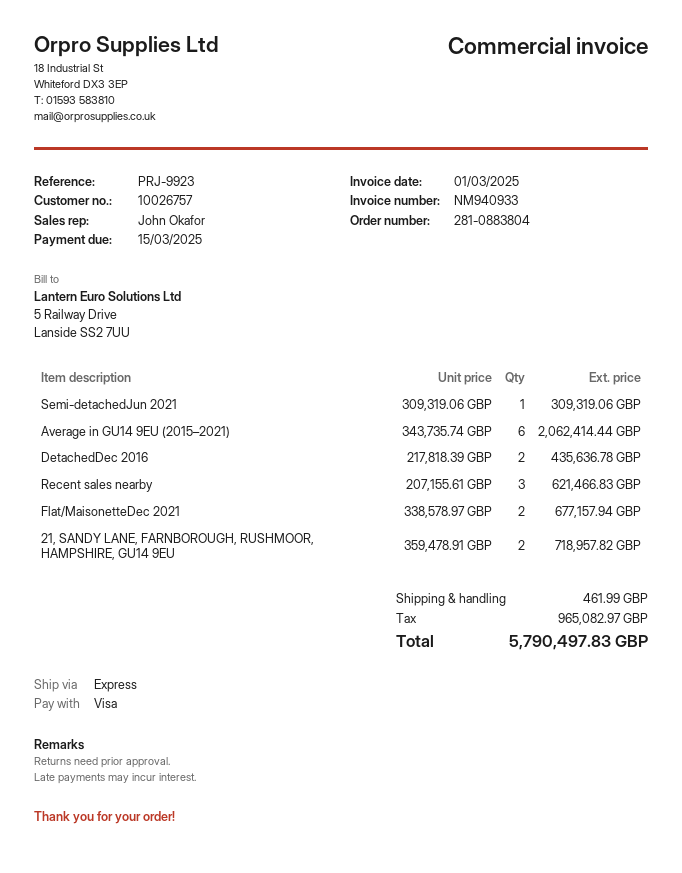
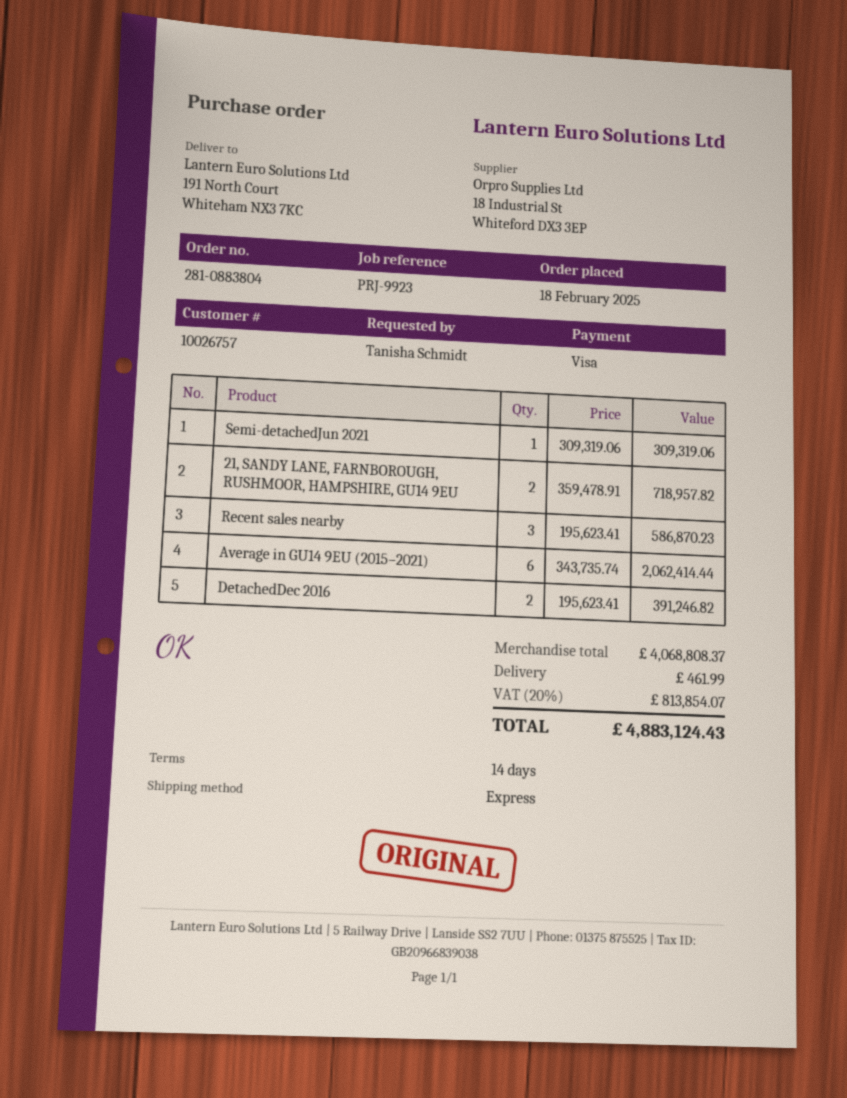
DetachedDec 2016: 2 x 217818.39 = 435636.78 -> 2 x 195623.41 = 391246.82
Recent sales nearby: 3 x 207155.61 = 621466.83 -> 3 x 195623.41 = 586870.23
Flat/MaisonetteDec 2021: 2 x 338578.97 = 677157.94 -> none
tax: 965082.97 -> 813854.07
total: 5790497.83 -> 4883124.43

